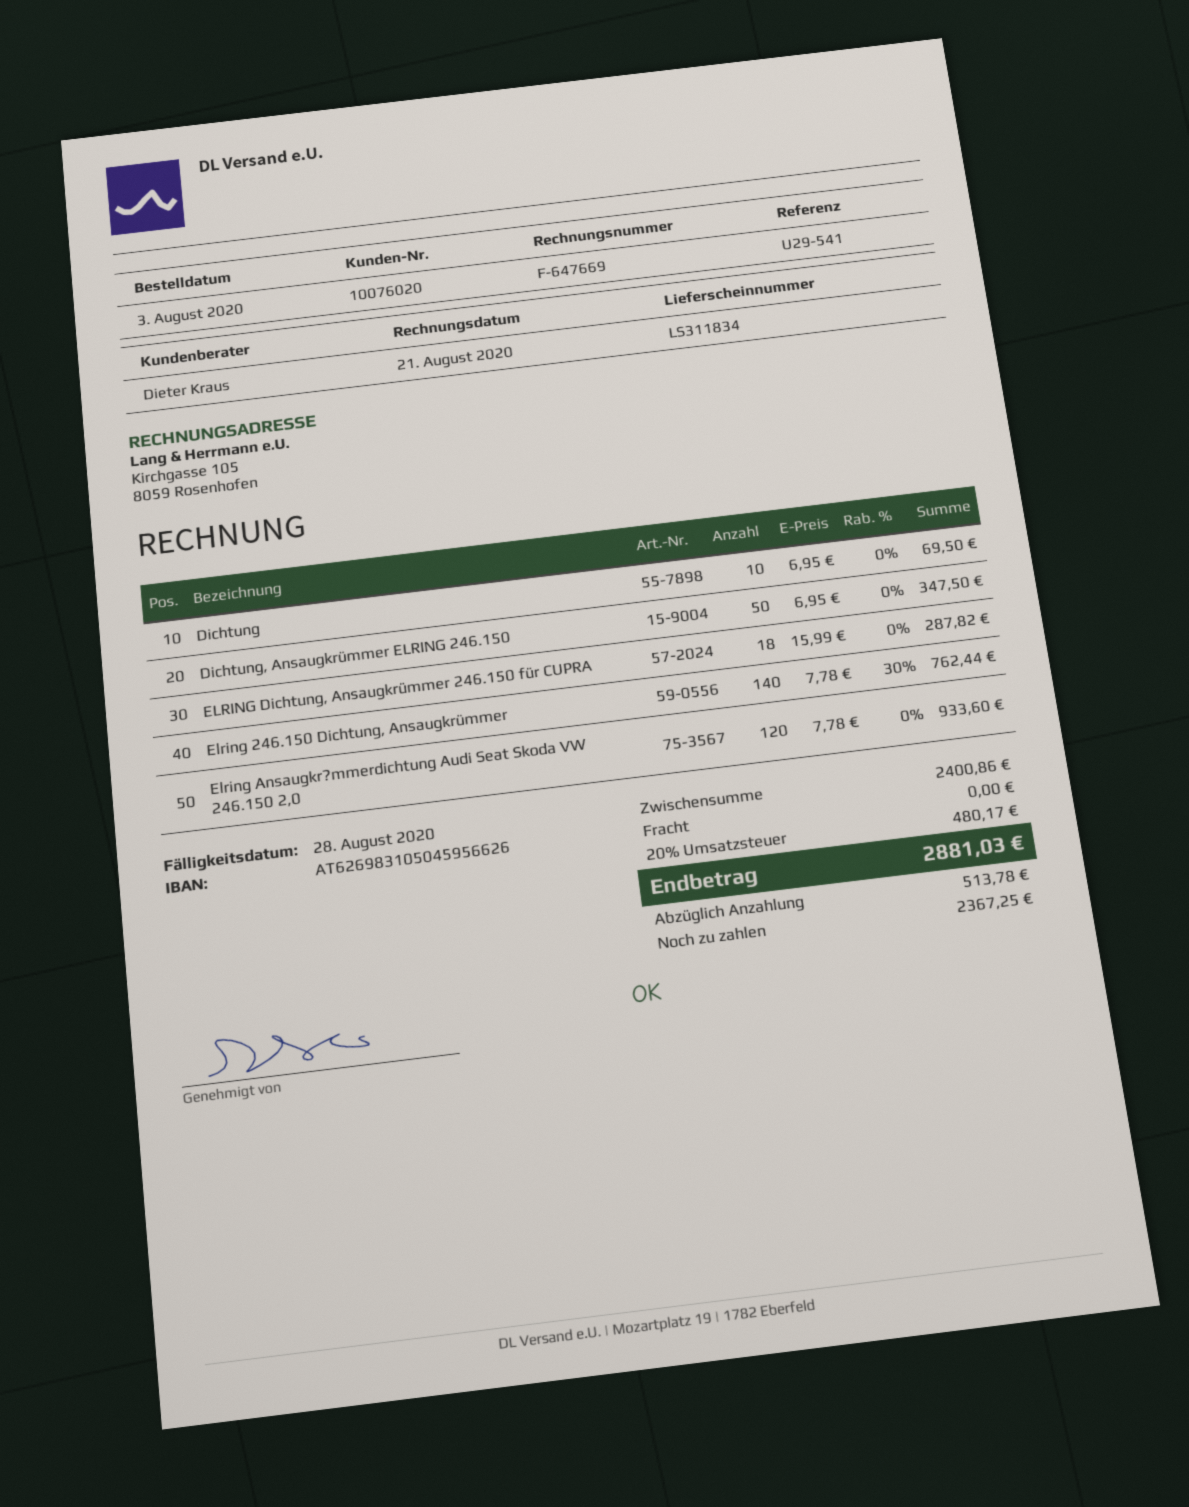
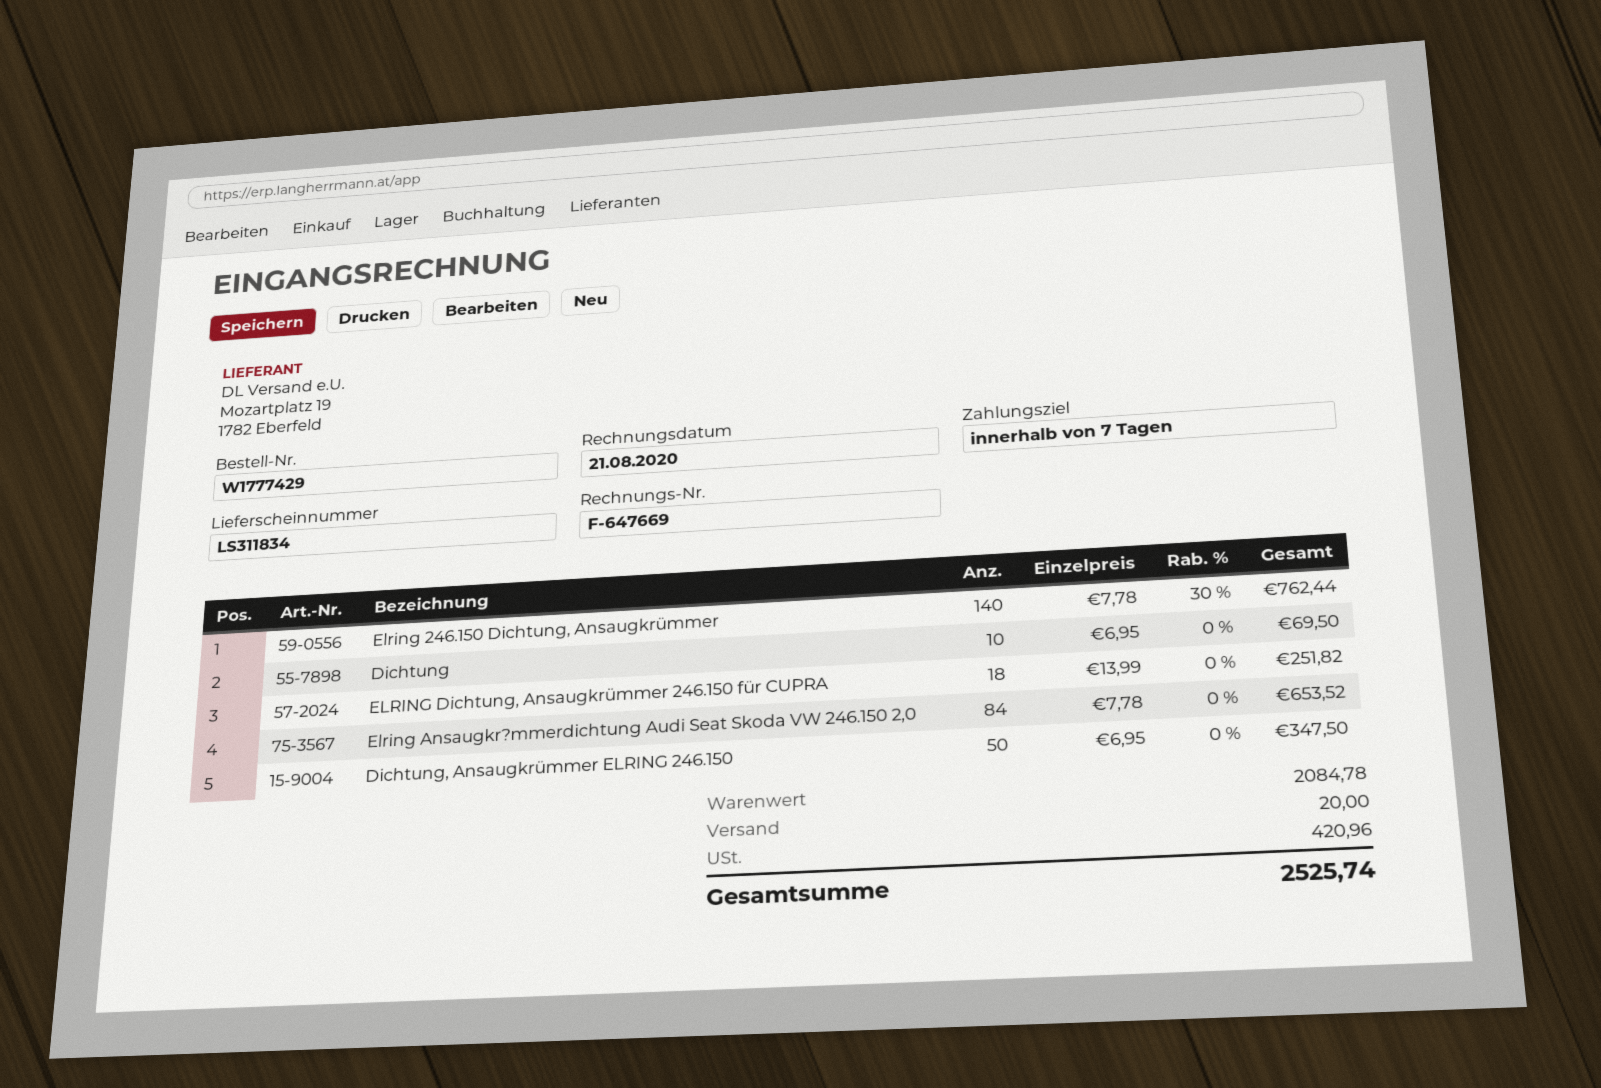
ELRING Dichtung, Ansaugkrümmer 246.150 für CUPRA: 18 x 15.99 = 287.82 -> 18 x 13.99 = 251.82
Elring Ansaugkr?mmerdichtung Audi Seat Skoda VW 246.150 2,0: 120 x 7.78 = 933.60 -> 84 x 7.78 = 653.52
subtotal: 2400.86 -> 2084.78
shipping: 0.00 -> 20.00
tax: 480.17 -> 420.96
total: 2881.03 -> 2525.74

